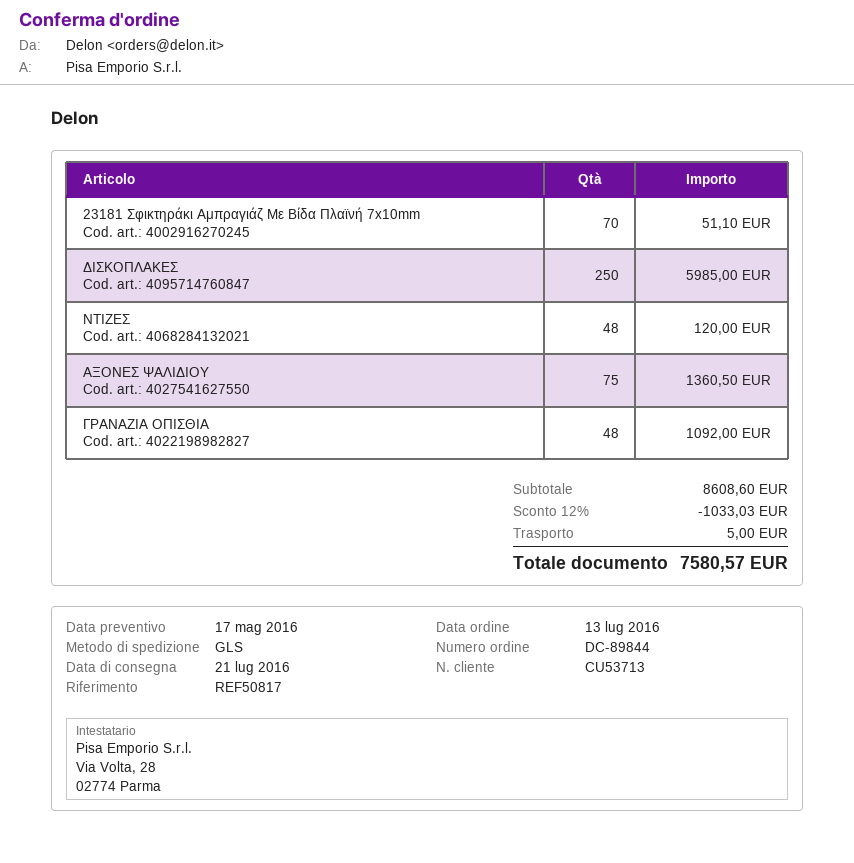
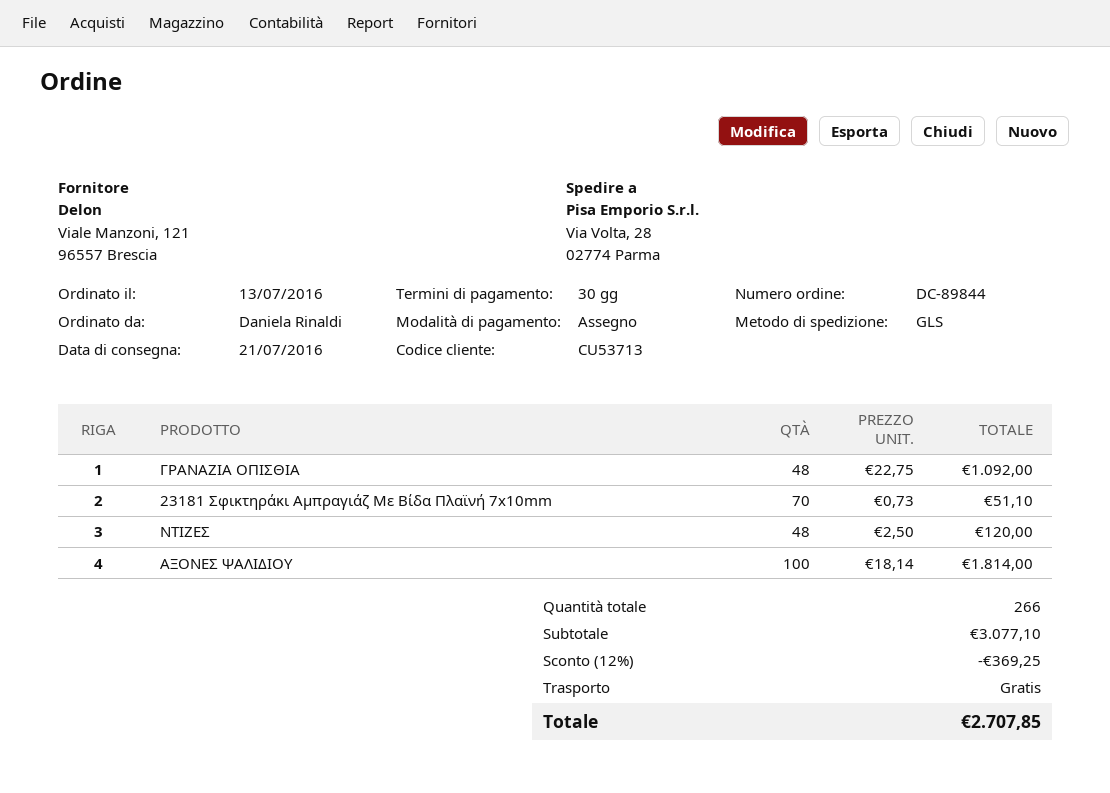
ΔΙΣΚΟΠΛΑΚΕΣ: 250 for 5985.00 -> none
ΑΞΟΝΕΣ ΨΑΛΙΔΙΟΥ: 75 for 1360.50 -> 100 for 1814.00
subtotal: 8608.60 -> 3077.10
discount: 12% = 1033.03 -> 12% = 369.25
shipping: 5.00 -> 0.00
total: 7580.57 -> 2707.85

